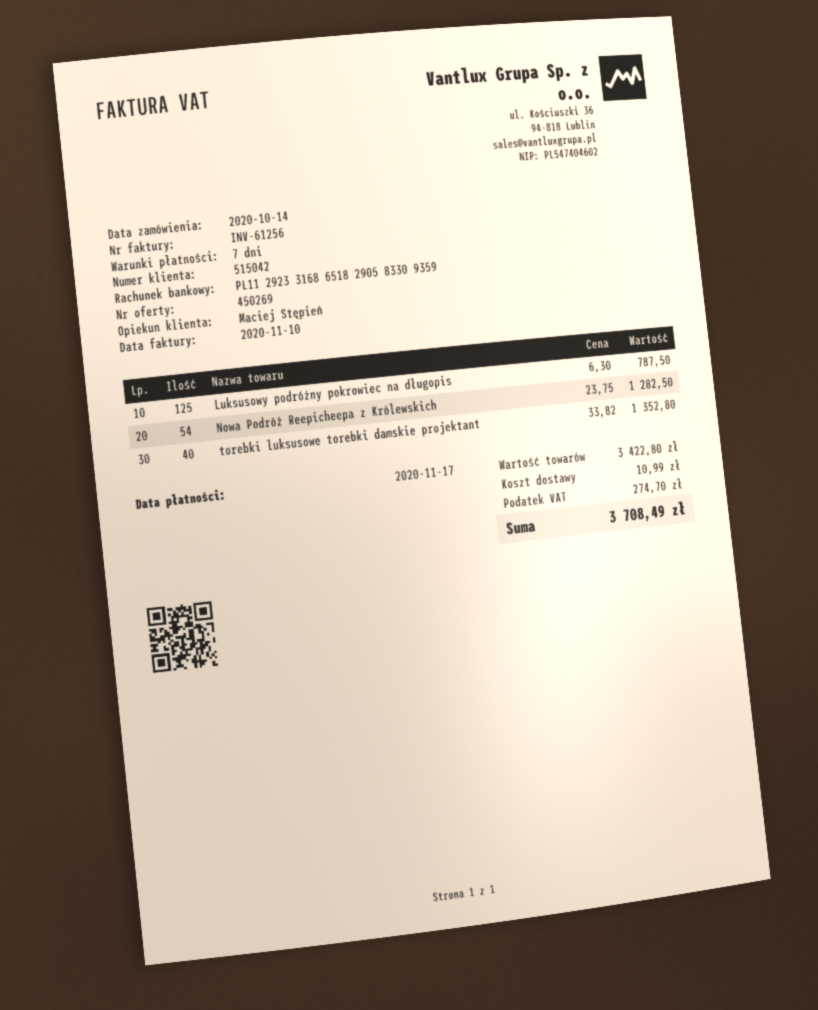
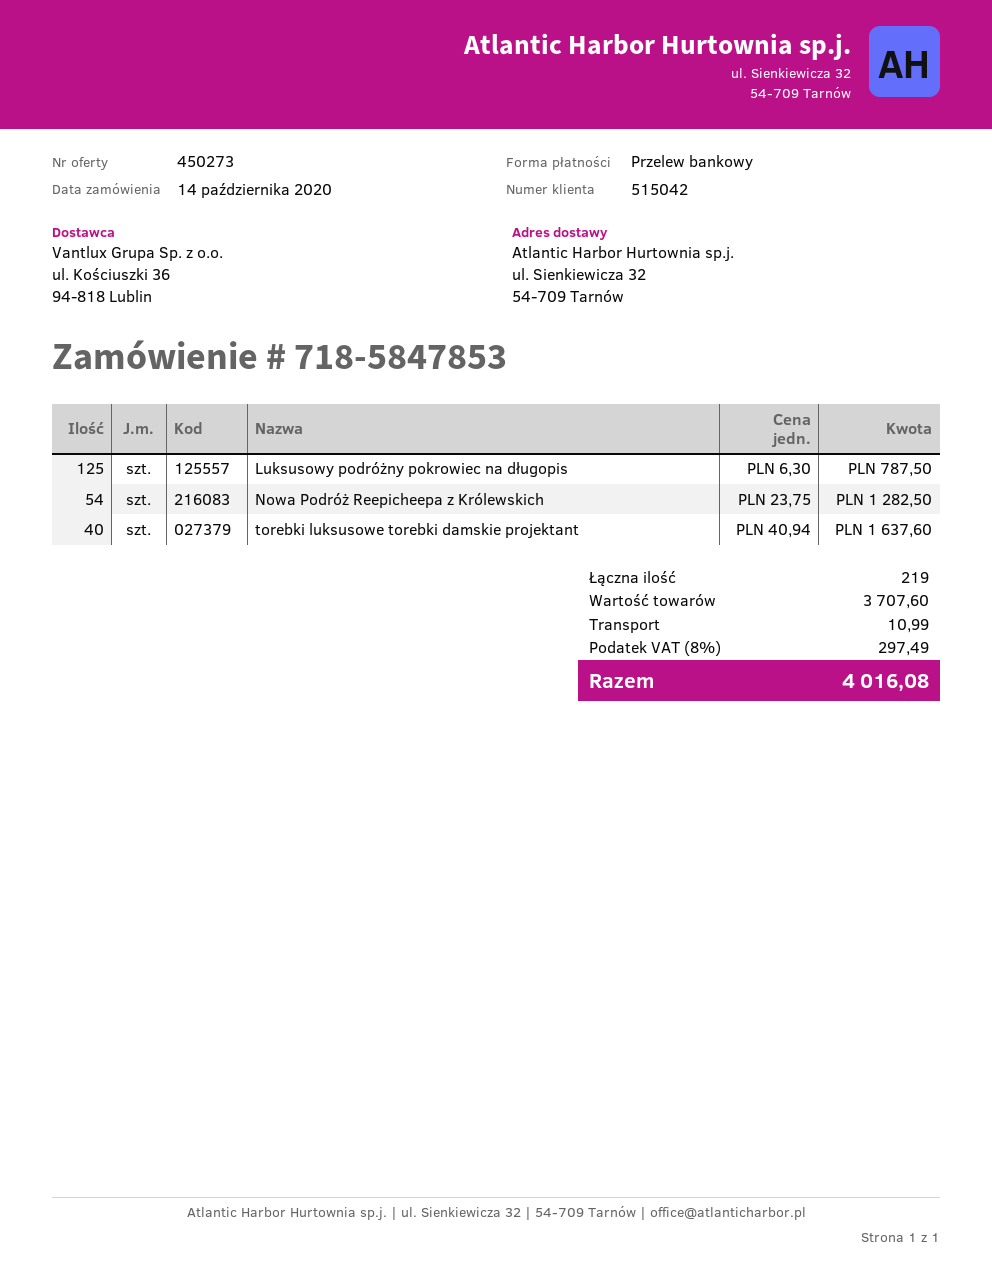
quote number: 450269 -> 450273
torebki luksusowe torebki damskie projektant: 40 x 33.82 = 1352.80 -> 40 x 40.94 = 1637.60
subtotal: 3422.80 -> 3707.60
tax: 274.70 -> 297.49
total: 3708.49 -> 4016.08

